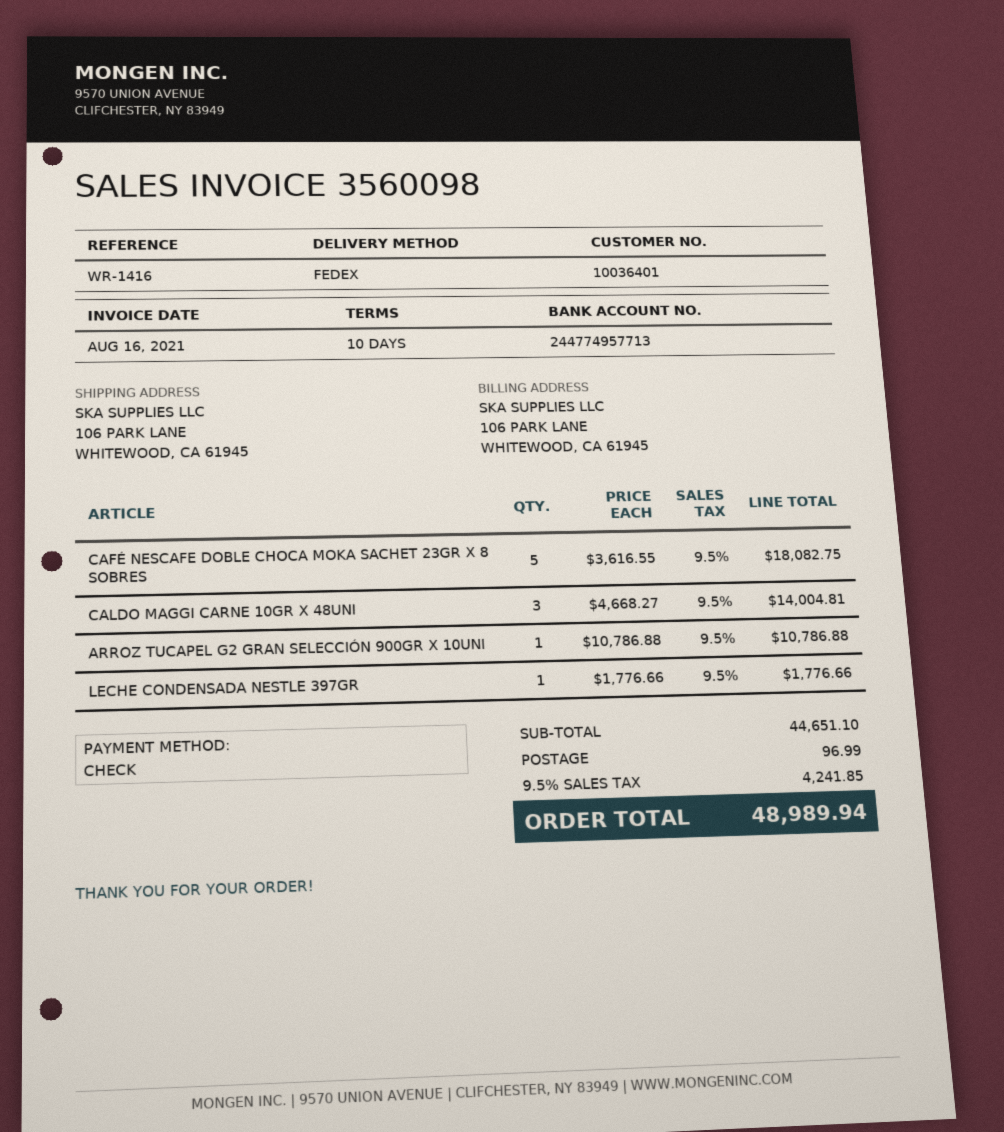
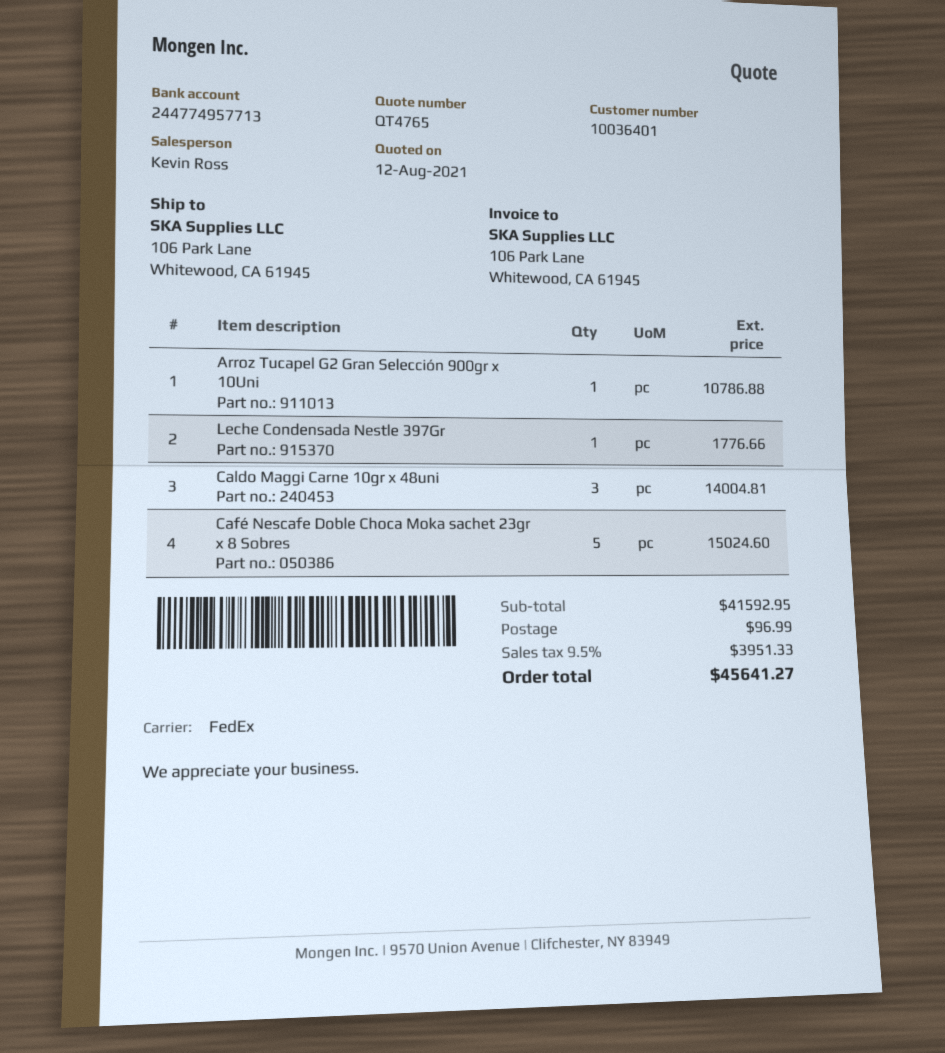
CAFÉ NESCAFE DOBLE CHOCA MOKA SACHET 23GR X 8 SOBRES: 5 for 18082.75 -> 5 for 15024.60
subtotal: 44651.10 -> 41592.95
tax: 9.5% = 4241.85 -> 9.5% = 3951.33
total: 48989.94 -> 45641.27

